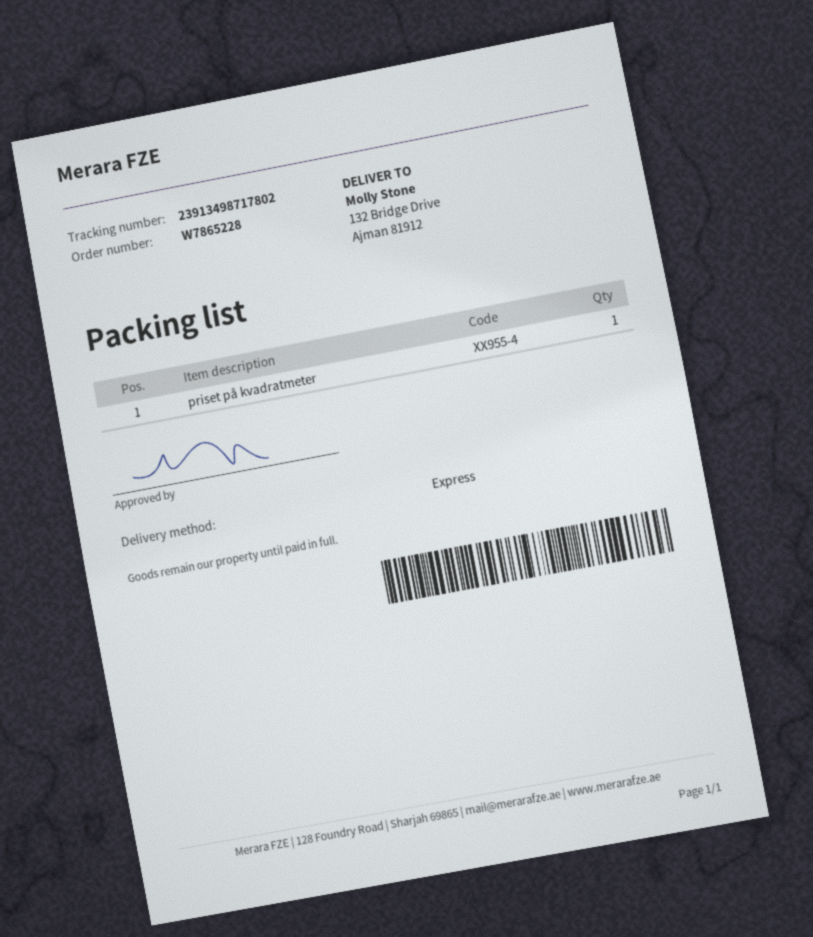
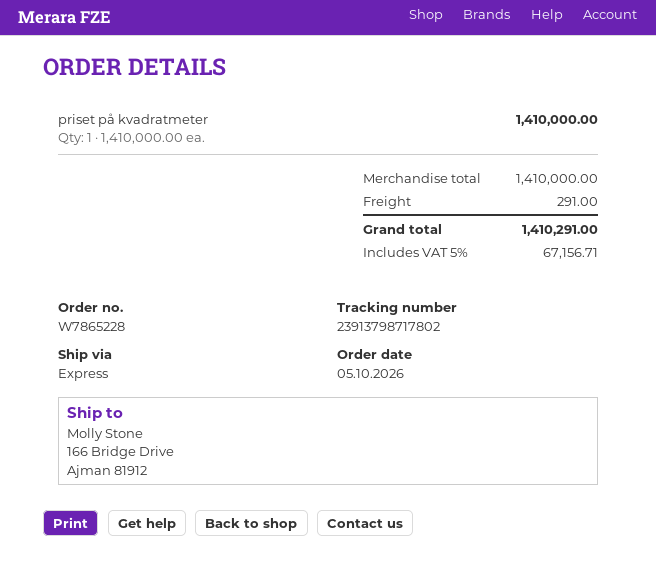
tracking number: 23913498717802 -> 23913798717802
ship to: 132 Bridge Drive, Ajman 81912 -> 166 Bridge Drive, Ajman 81912

